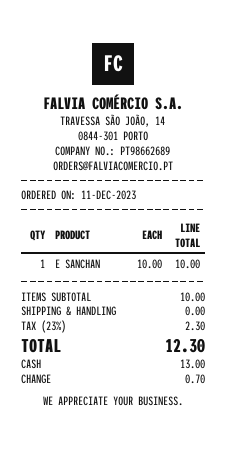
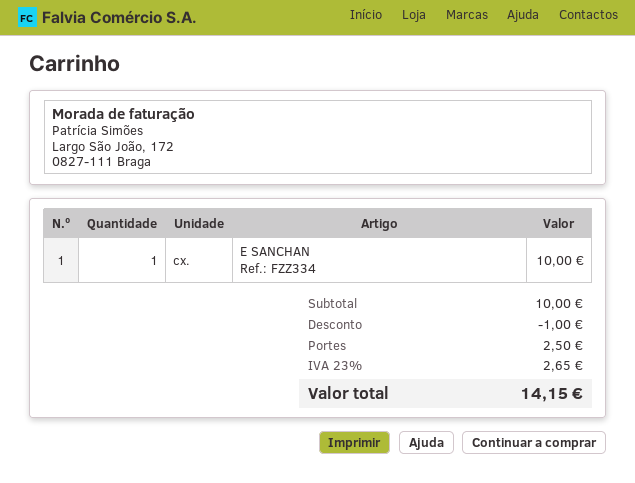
discount: none -> 1.00
shipping: 0.00 -> 2.50
tax: 23% = 2.30 -> 23% = 2.65
total: 12.30 -> 14.15

